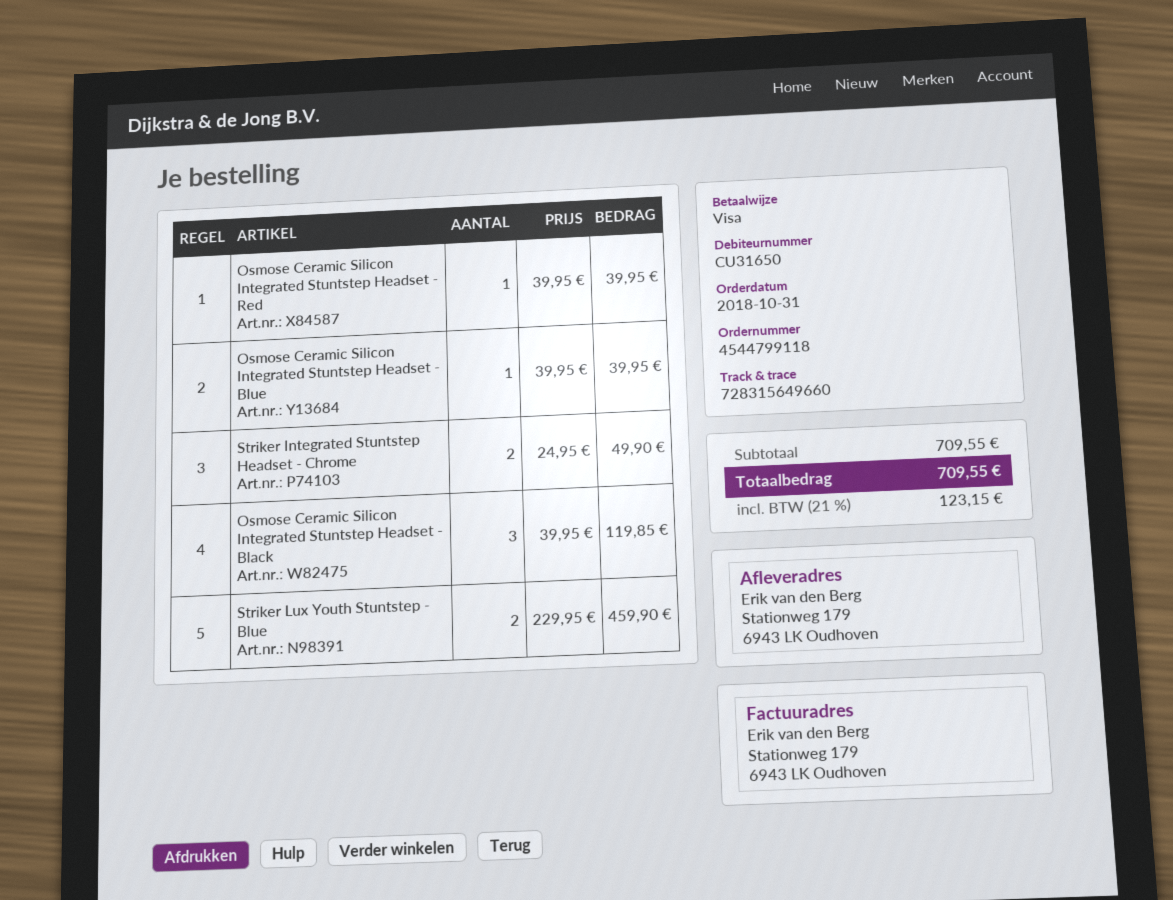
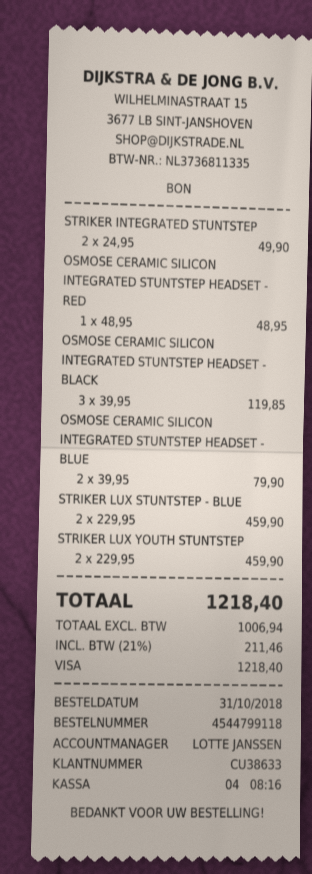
customer number: CU31650 -> CU38633
Osmose Ceramic Silicon Integrated Stuntstep Headset - Red: 1 x 39.95 = 39.95 -> 1 x 48.95 = 48.95
Osmose Ceramic Silicon Integrated Stuntstep Headset - Blue: 1 x 39.95 = 39.95 -> 2 x 39.95 = 79.90
STRIKER LUX STUNTSTEP - BLUE: none -> 2 x 229.95 = 459.90
tax: 21% = 123.15 -> 21% = 211.46
total: 709.55 -> 1218.40

